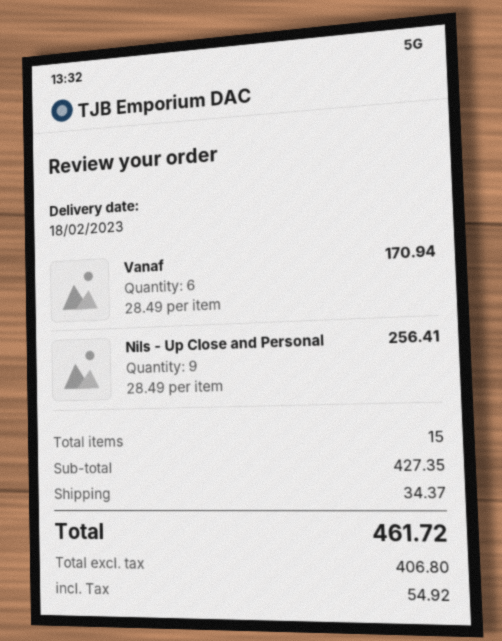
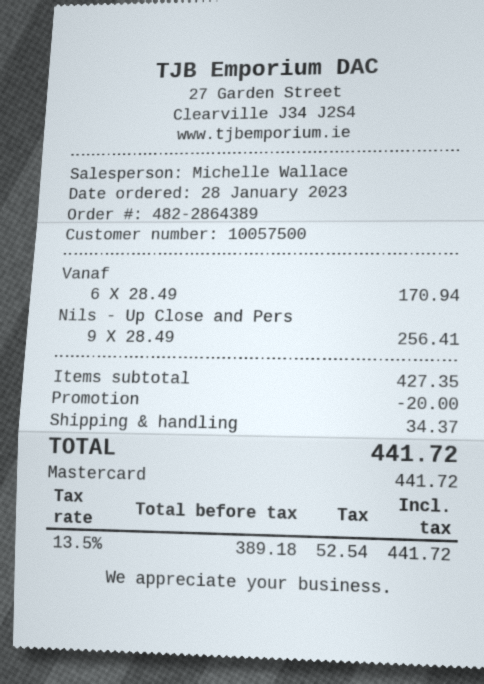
discount: none -> 20.00
net: 406.80 -> 389.18
tax: 54.92 -> 52.54
total: 461.72 -> 441.72

